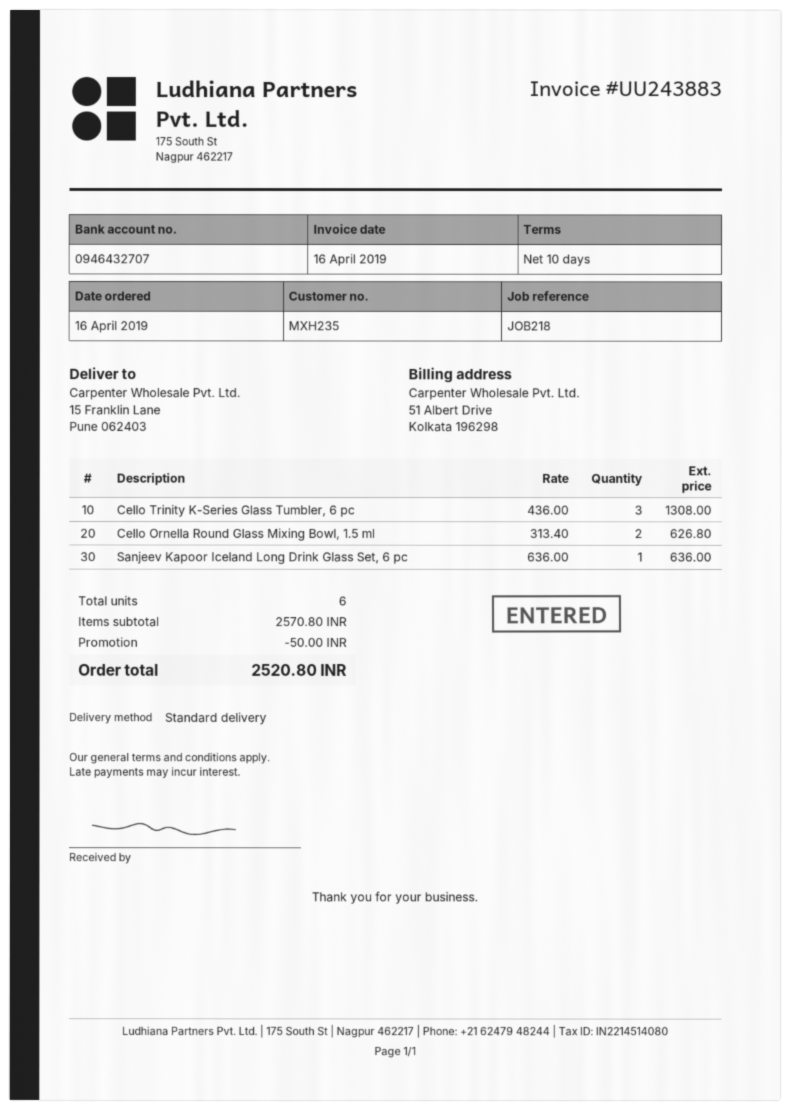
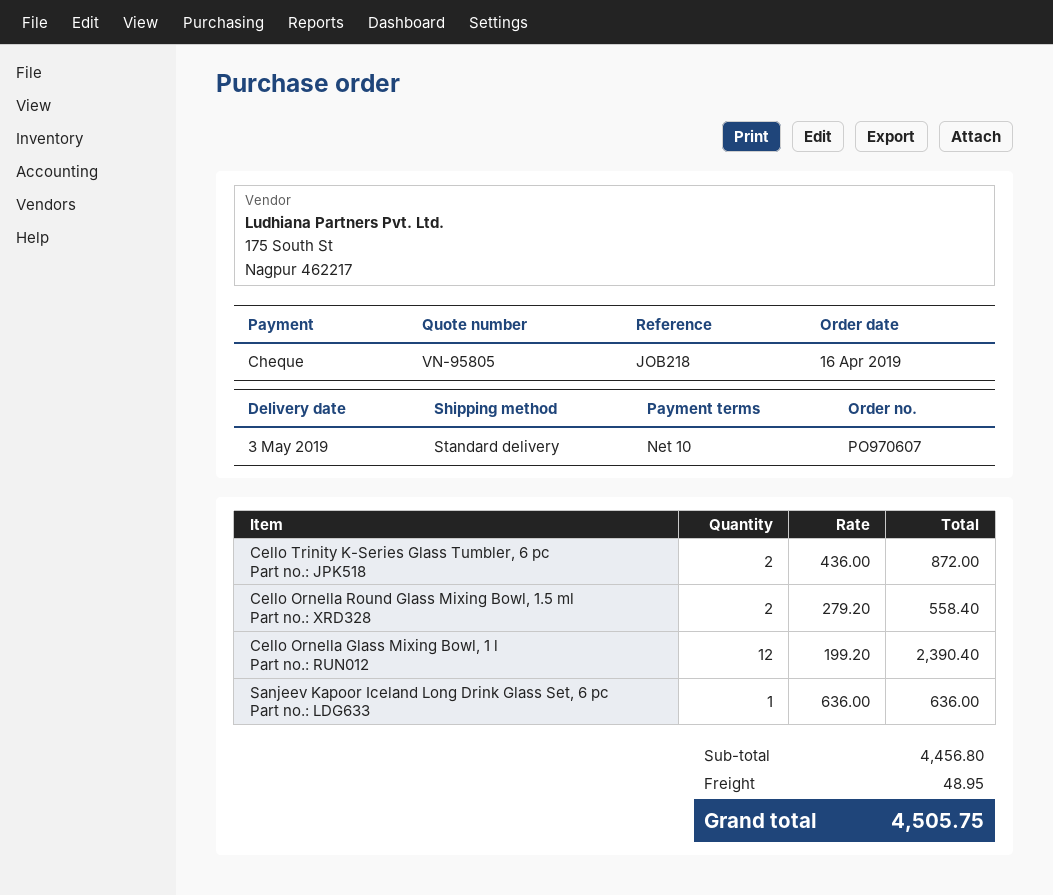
Cello Trinity K-Series Glass Tumbler, 6 pc: 3 x 436.00 = 1308.00 -> 2 x 436.00 = 872.00
Cello Ornella Round Glass Mixing Bowl, 1.5 ml: 2 x 313.40 = 626.80 -> 2 x 279.20 = 558.40
Cello Ornella Glass Mixing Bowl, 1 l: none -> 12 x 199.20 = 2390.40
subtotal: 2570.80 -> 4456.80
discount: 50.00 -> none
shipping: none -> 48.95
total: 2520.80 -> 4505.75

